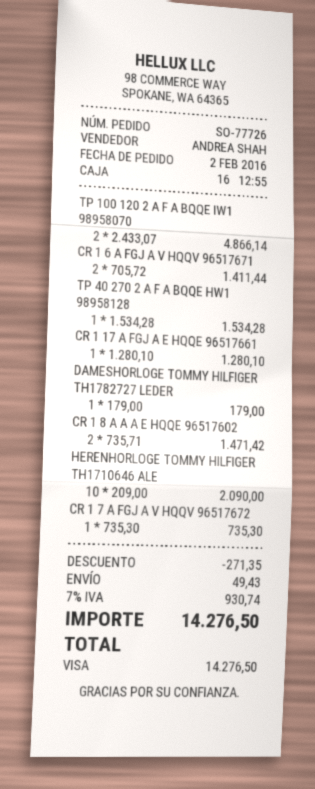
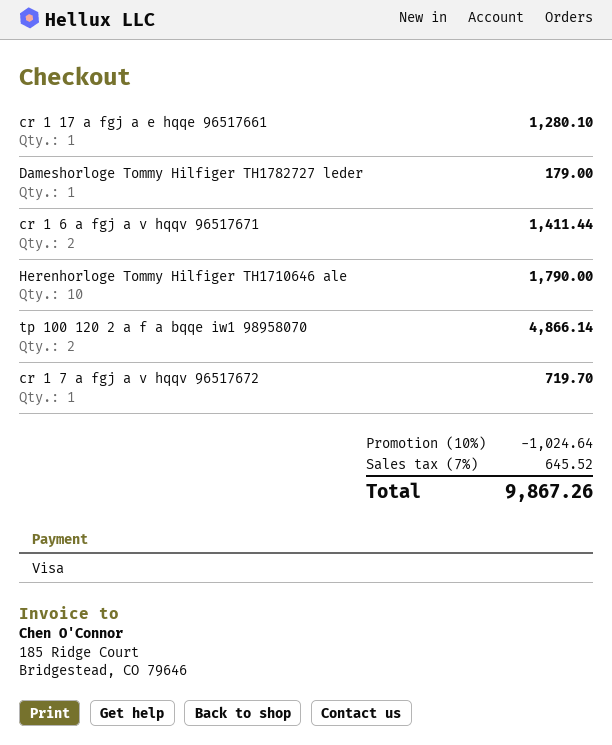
TP 40 270 2 A F A BQQE HW1 98958128: 1 for 1534.28 -> none
CR 1 8 A A A E HQQE 96517602: 2 for 1471.42 -> none
HERENHORLOGE TOMMY HILFIGER TH1710646 ALE: 10 for 2090.00 -> 10 for 1790.00
CR 1 7 A FGJ A V HQQV 96517672: 1 for 735.30 -> 1 for 719.70
discount: 271.35 -> 1024.64
shipping: 49.43 -> none
tax: 7% = 930.74 -> 7% = 645.52
total: 14276.50 -> 9867.26

